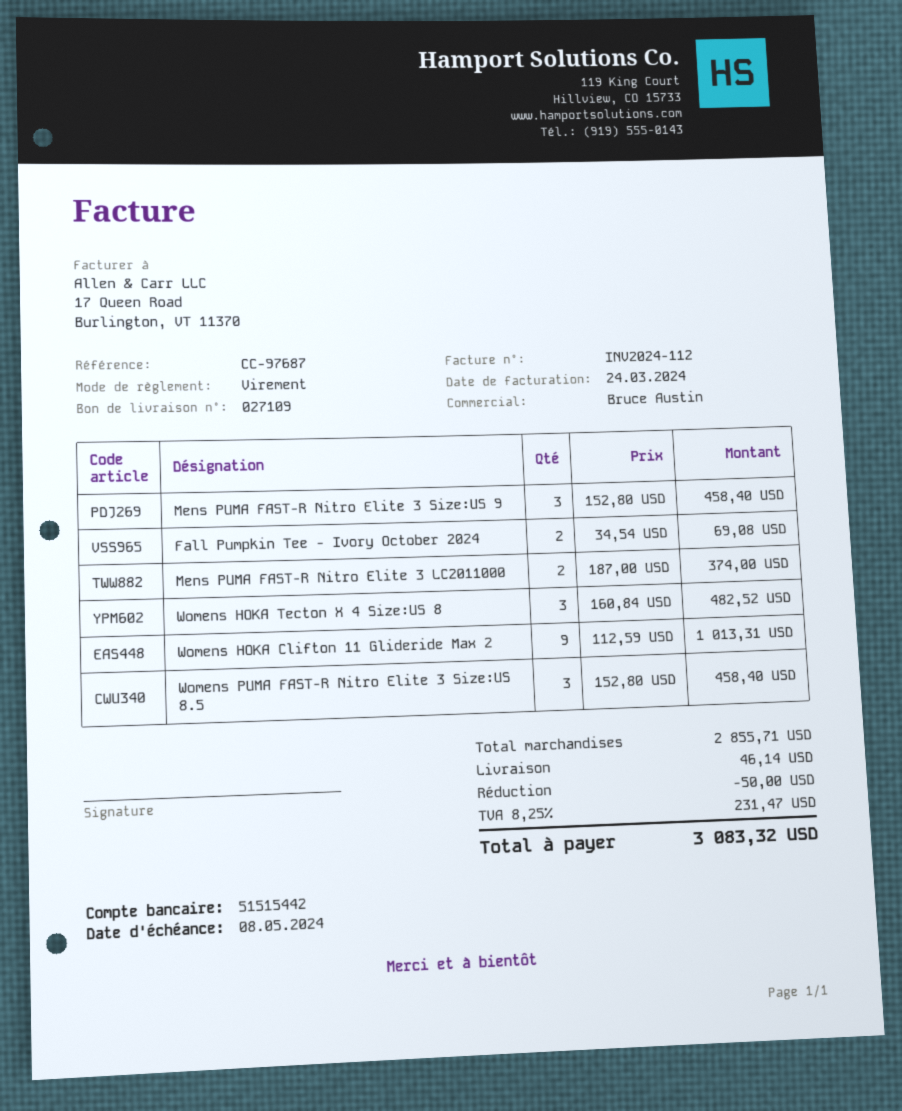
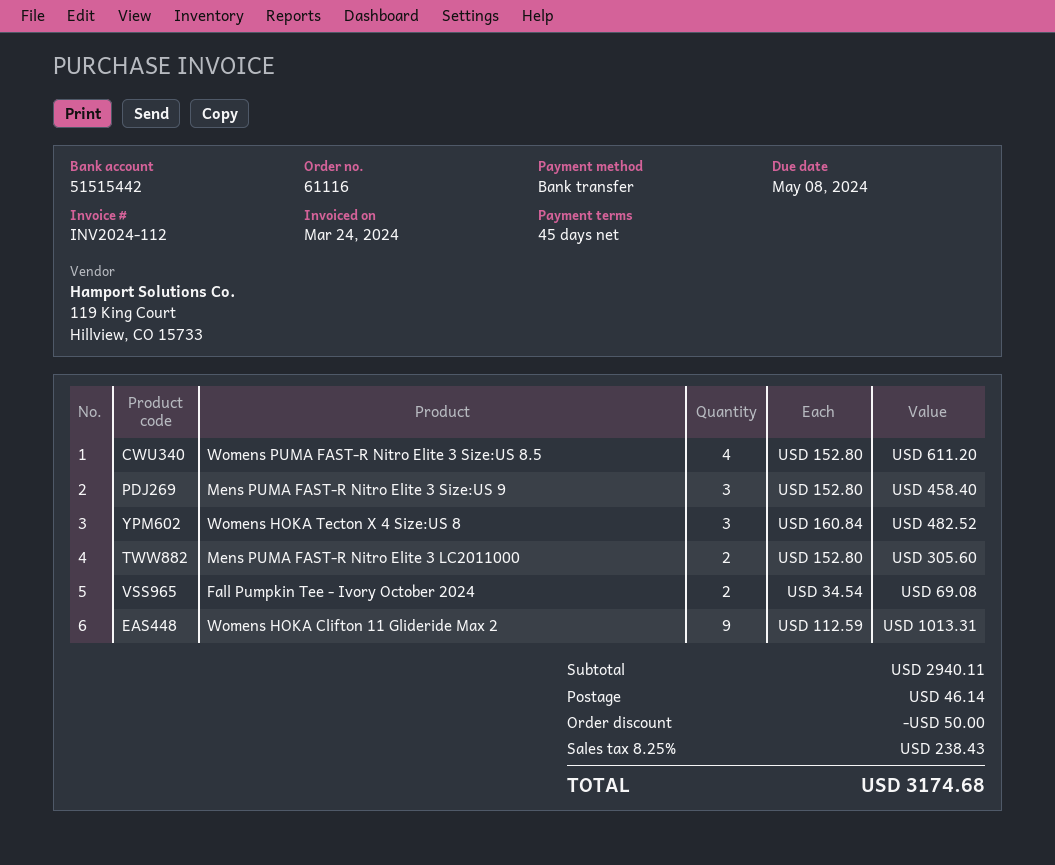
Mens PUMA FAST-R Nitro Elite 3 LC2011000: 2 x 187.00 = 374.00 -> 2 x 152.80 = 305.60
Womens PUMA FAST-R Nitro Elite 3 Size:US 8.5: 3 x 152.80 = 458.40 -> 4 x 152.80 = 611.20
subtotal: 2855.71 -> 2940.11
tax: 8.25% = 231.47 -> 8.25% = 238.43
total: 3083.32 -> 3174.68

